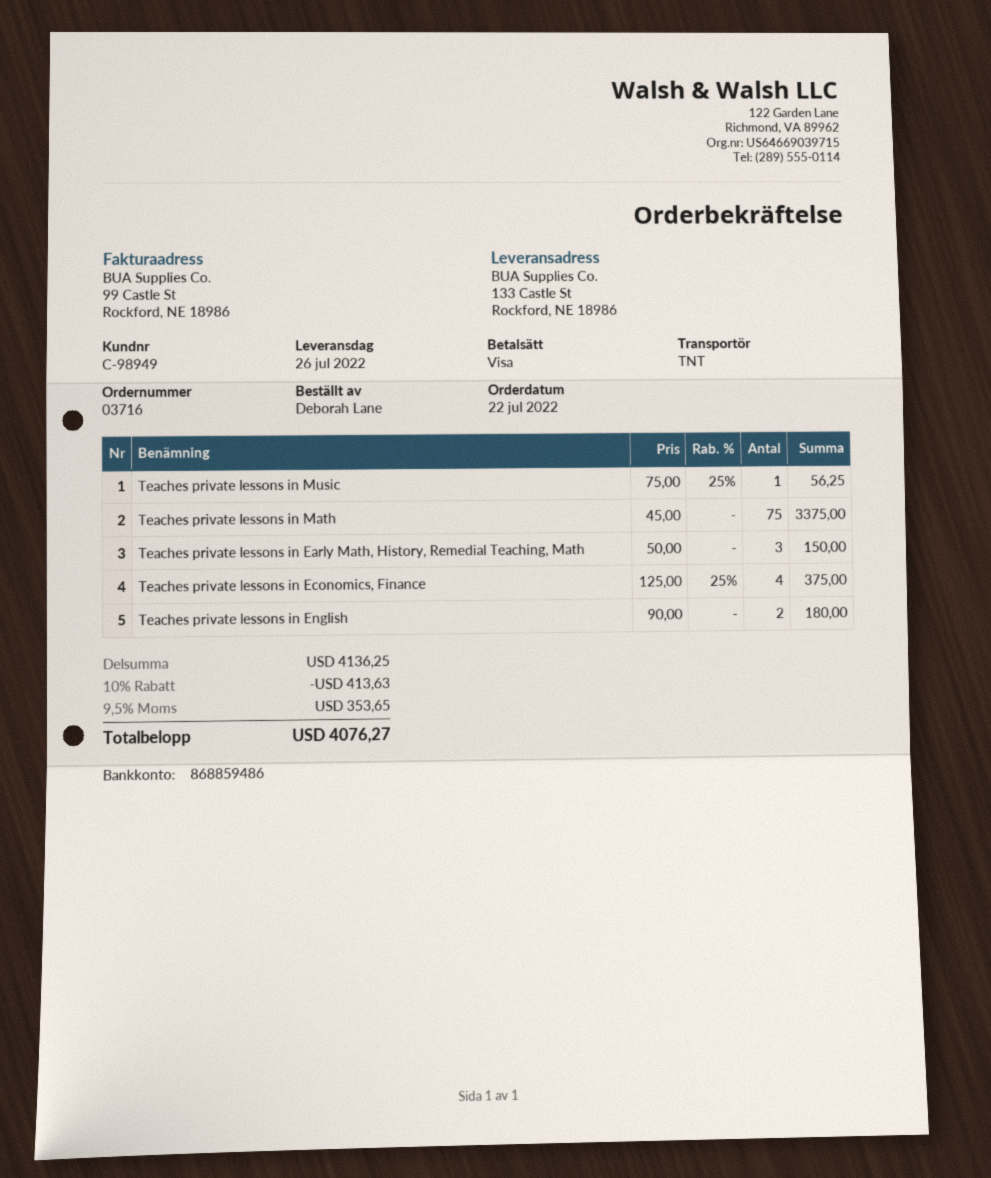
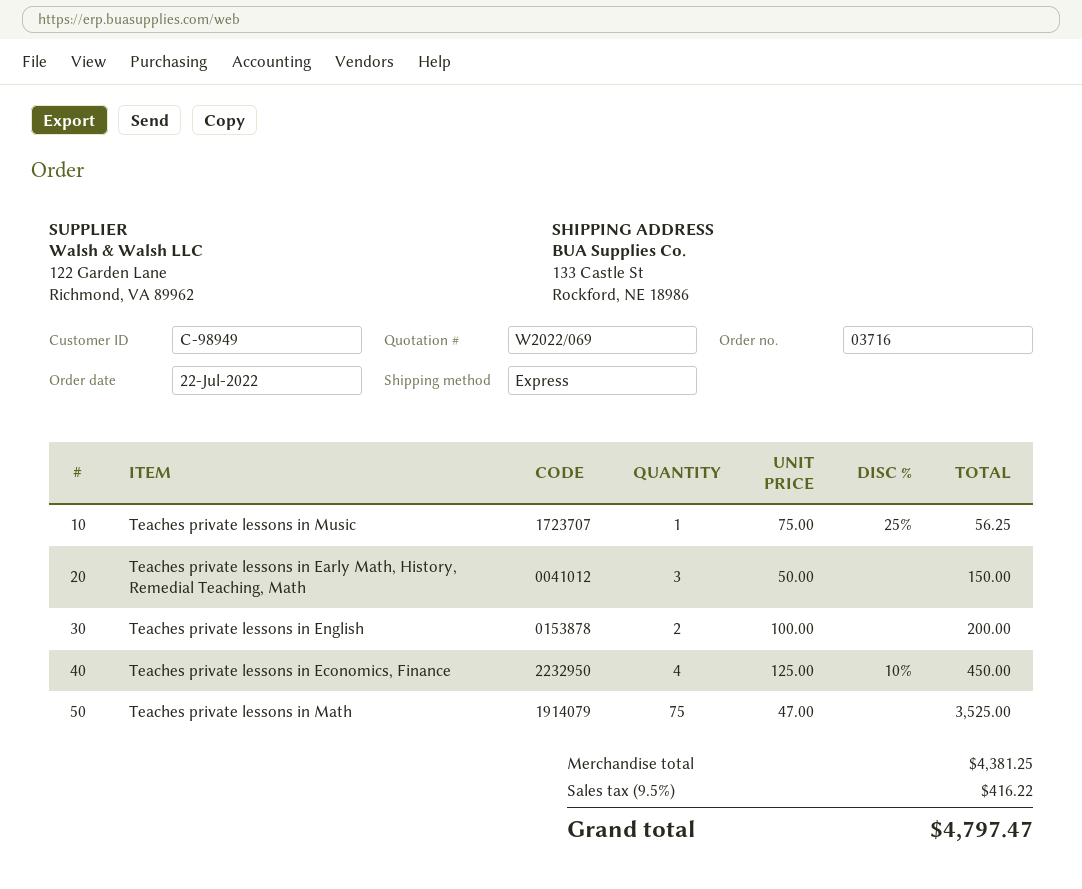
shipping method: TNT -> express
Teaches private lessons in Math: 75 x 45.00 = 3375.00 -> 75 x 47.00 = 3525.00
Teaches private lessons in Economics, Finance: 4 x 125.00 - 25% = 375.00 -> 4 x 125.00 - 10% = 450.00
Teaches private lessons in English: 2 x 90.00 = 180.00 -> 2 x 100.00 = 200.00
subtotal: 4136.25 -> 4381.25
discount: 10% = 413.63 -> none
tax: 9.5% = 353.65 -> 9.5% = 416.22
total: 4076.27 -> 4797.47

